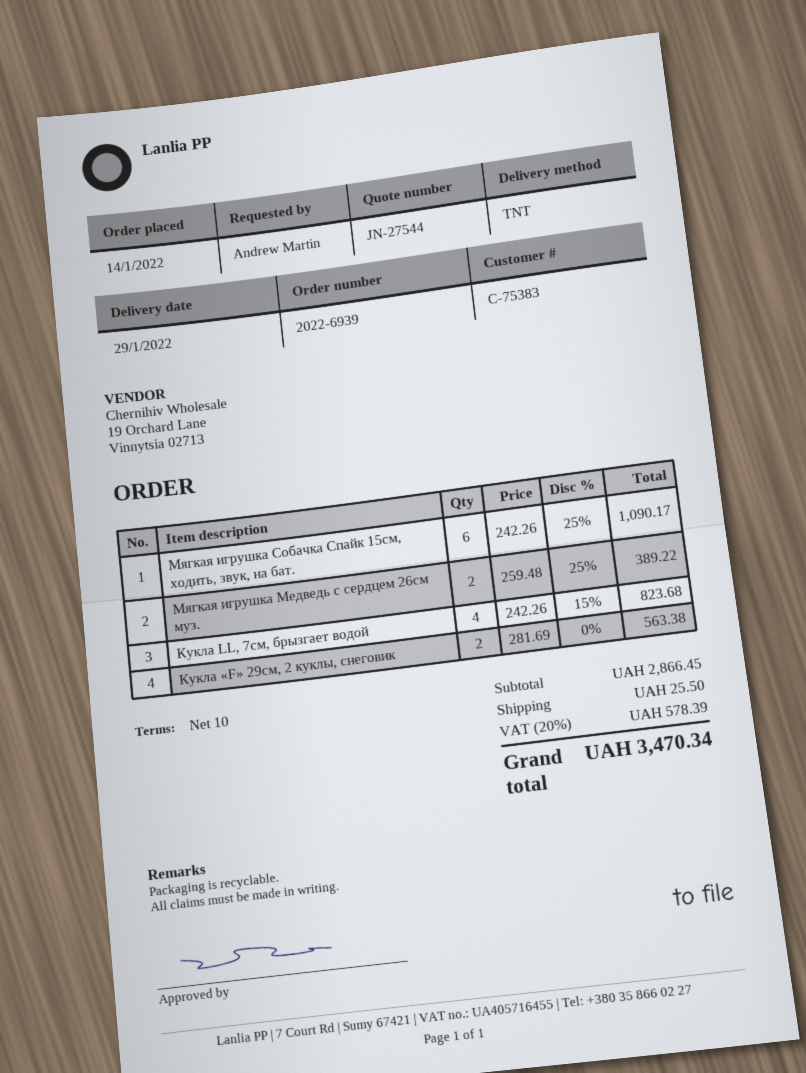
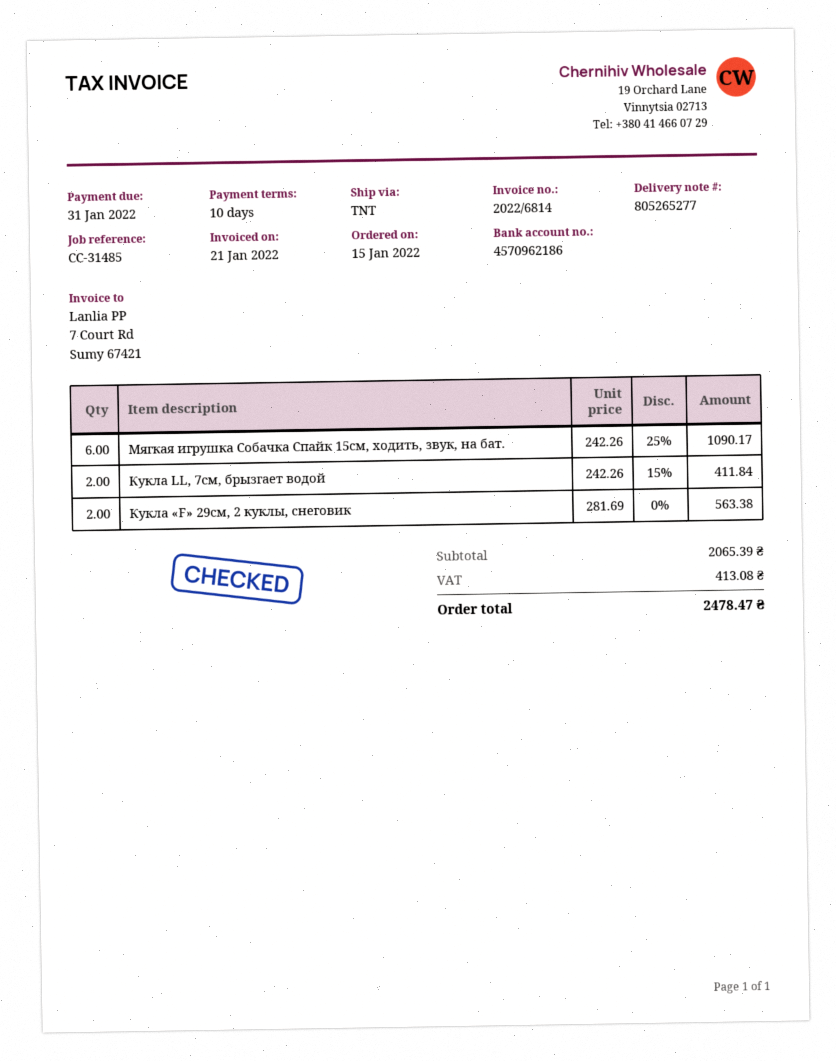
order date: 2022-01-14 -> 2022-01-15
Мягкая игрушка Медведь с сердцем 26см муз.: 2 x 259.48 - 25% = 389.22 -> none
Кукла LL, 7см, брызгает водой: 4 x 242.26 - 15% = 823.68 -> 2 x 242.26 - 15% = 411.84
subtotal: 2866.45 -> 2065.39
shipping: 25.50 -> none
tax: 578.39 -> 413.08
total: 3470.34 -> 2478.47

